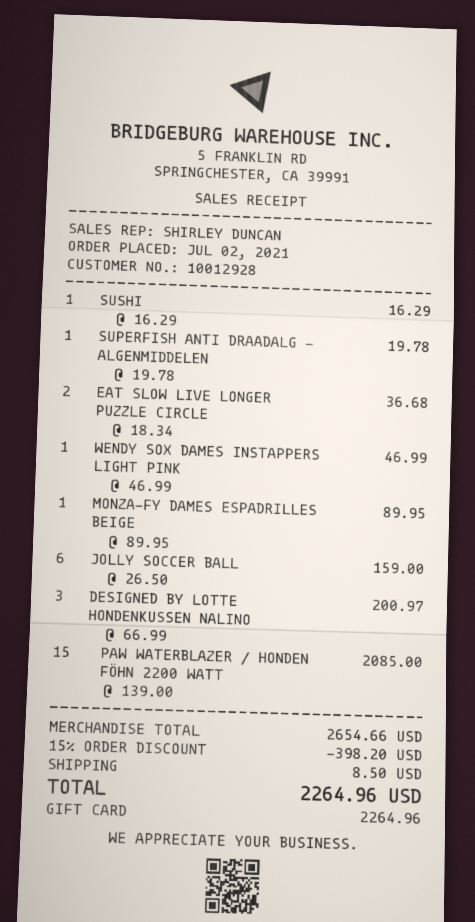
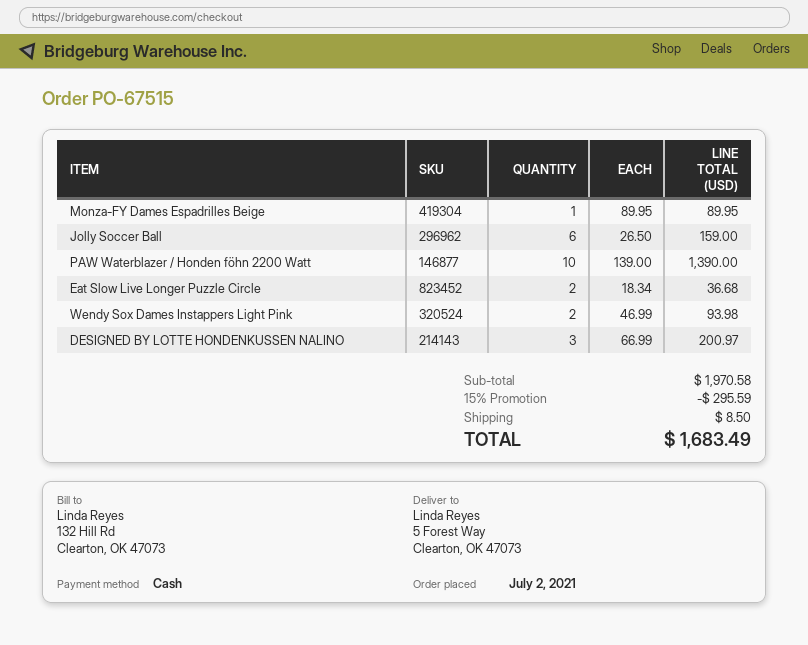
payment method: gift card -> cash
SUSHI: 1 x 16.29 = 16.29 -> none
SUPERFISH ANTI DRAADALG - ALGENMIDDELEN: 1 x 19.78 = 19.78 -> none
WENDY SOX DAMES INSTAPPERS LIGHT PINK: 1 x 46.99 = 46.99 -> 2 x 46.99 = 93.98
PAW WATERBLAZER / HONDEN FÖHN 2200 WATT: 15 x 139.00 = 2085.00 -> 10 x 139.00 = 1390.00
subtotal: 2654.66 -> 1970.58
discount: 15% = 398.20 -> 15% = 295.59
total: 2264.96 -> 1683.49

